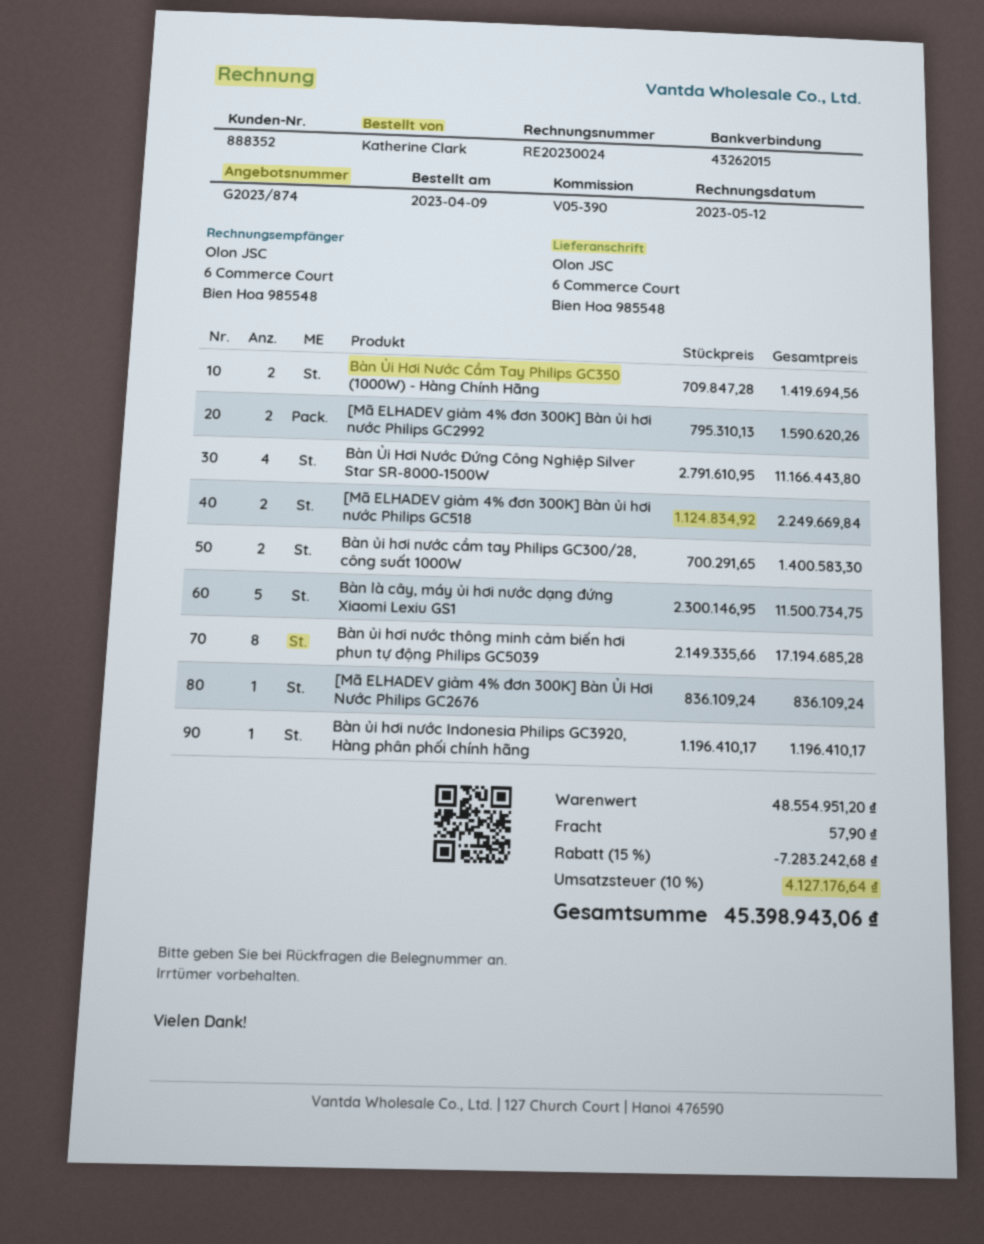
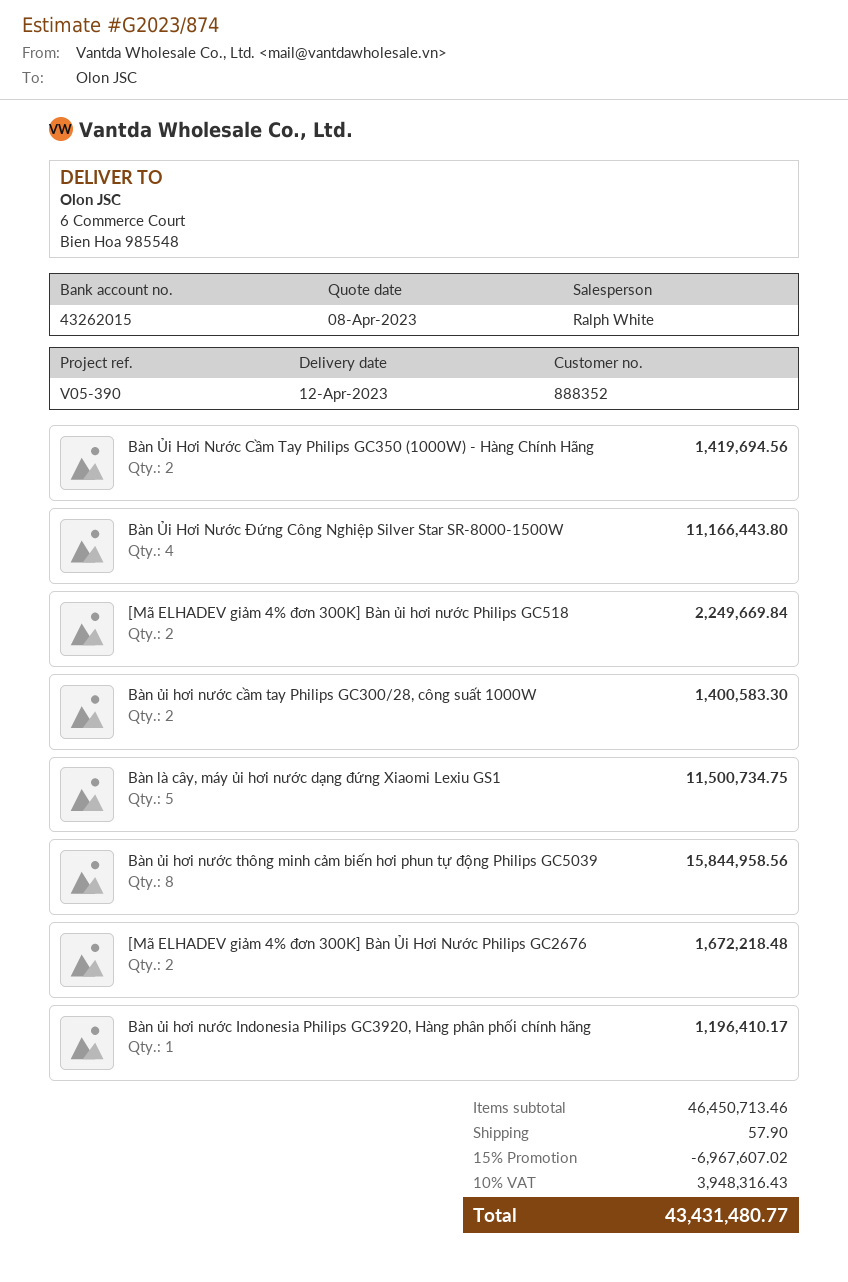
[Mã ELHADEV giảm 4% đơn 300K] Bàn ủi hơi nước Philips GC2992: 2 for 1590620.26 -> none
Bàn ủi hơi nước thông minh cảm biến hơi phun tự động Philips GC5039: 8 for 17194685.28 -> 8 for 15844958.56
[Mã ELHADEV giảm 4% đơn 300K] Bàn Ủi Hơi Nước Philips GC2676: 1 for 836109.24 -> 2 for 1672218.48
subtotal: 48554951.20 -> 46450713.46
discount: 15% = 7283242.68 -> 15% = 6967607.02
tax: 10% = 4127176.64 -> 10% = 3948316.43
total: 45398943.06 -> 43431480.77

